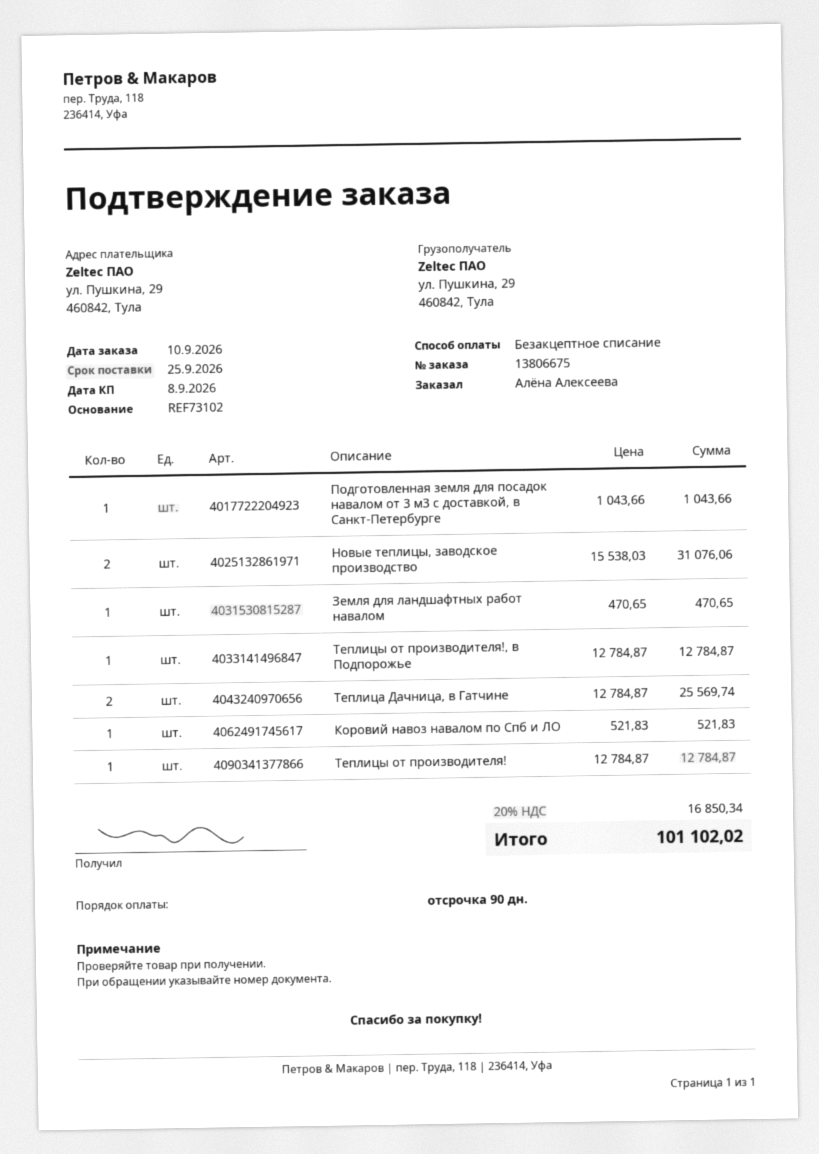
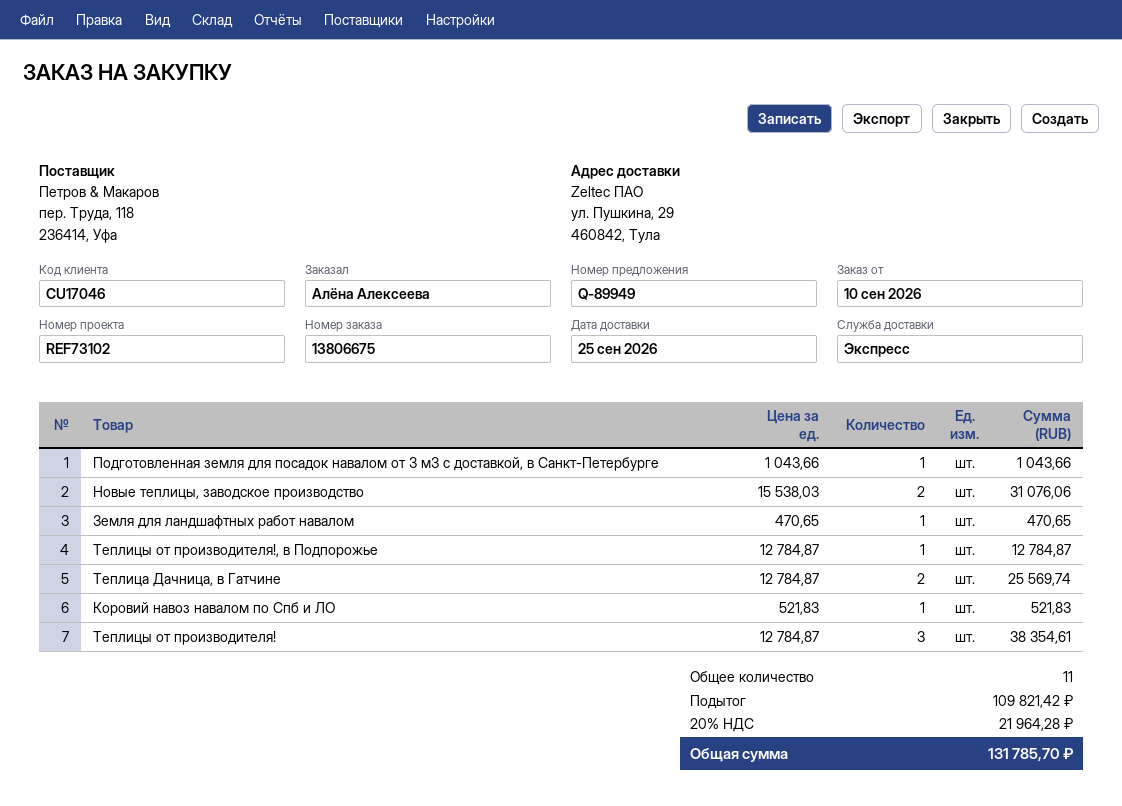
Теплицы от производителя!: 1 x 12784.87 = 12784.87 -> 3 x 12784.87 = 38354.61
tax: 20% = 16850.34 -> 20% = 21964.28
total: 101102.02 -> 131785.70

